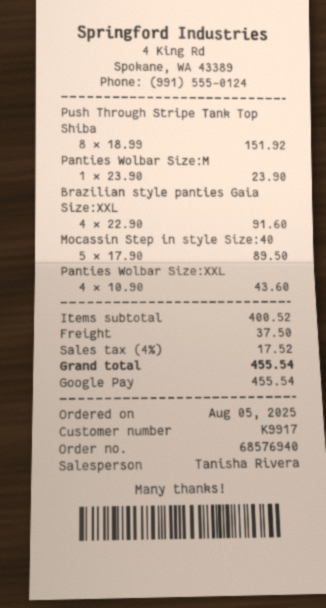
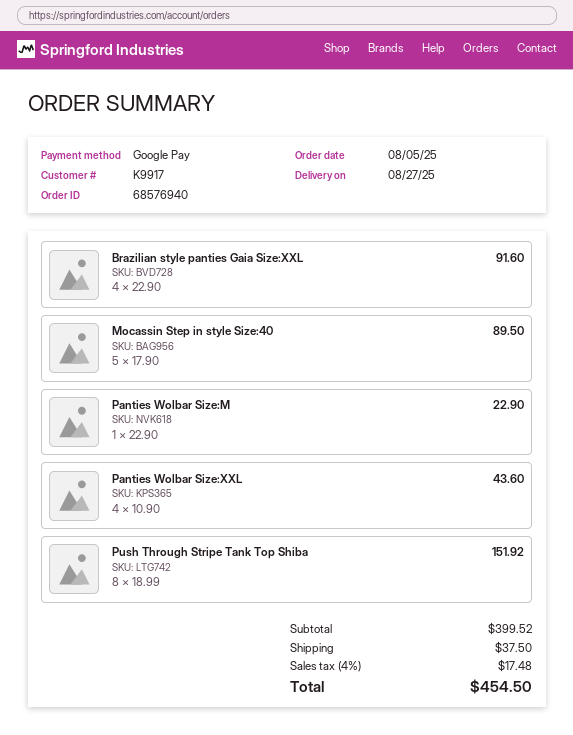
Panties Wolbar Size:M: 1 x 23.90 = 23.90 -> 1 x 22.90 = 22.90
subtotal: 400.52 -> 399.52
tax: 4% = 17.52 -> 4% = 17.48
total: 455.54 -> 454.50

